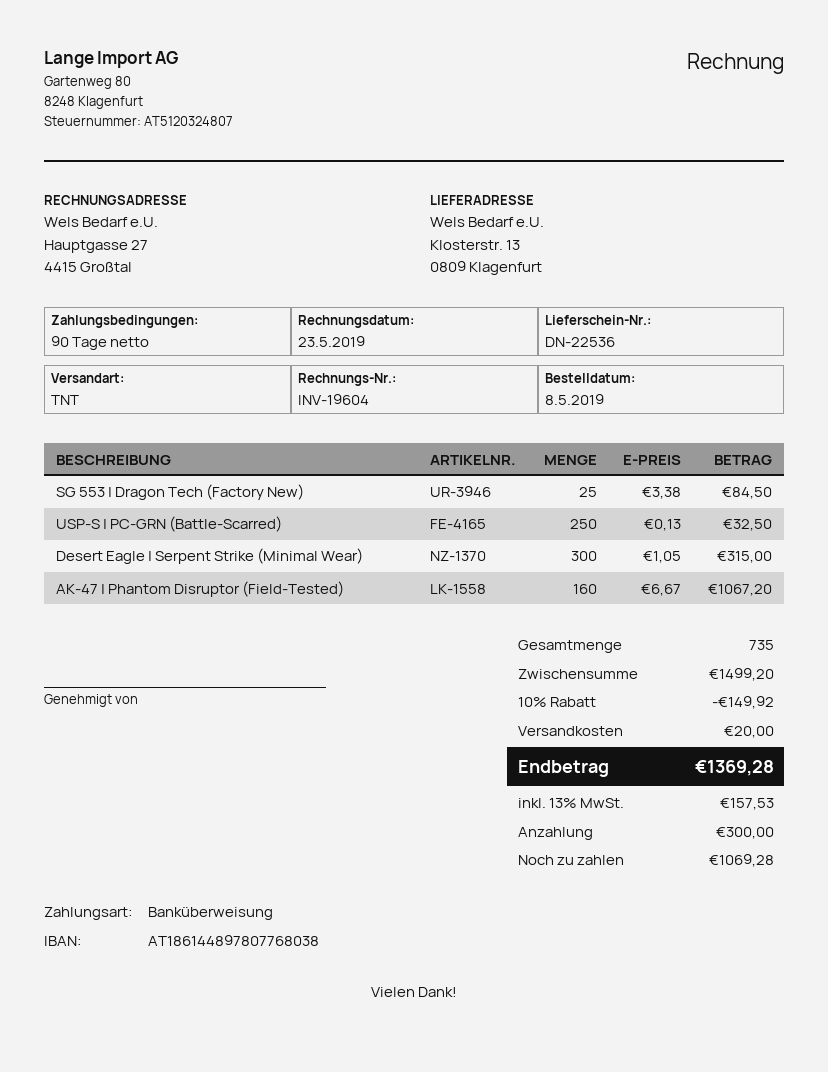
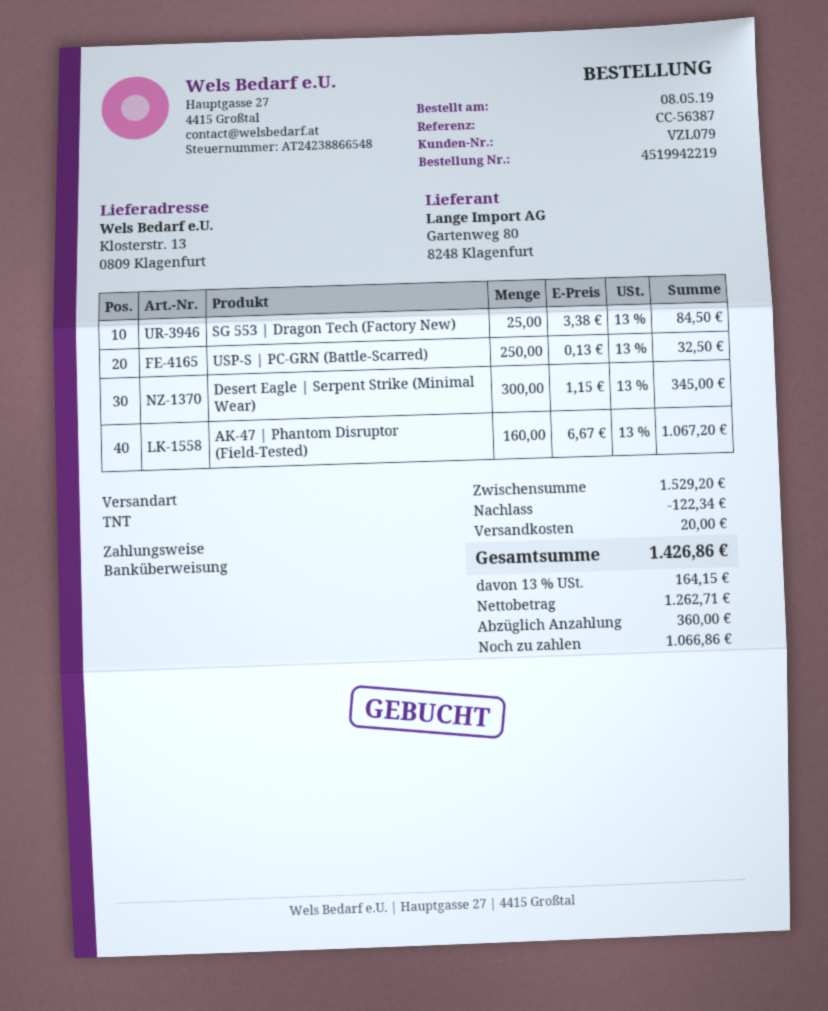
Desert Eagle | Serpent Strike (Minimal Wear): 300 x 1.05 = 315.00 -> 300 x 1.15 = 345.00
subtotal: 1499.20 -> 1529.20
discount: 149.92 -> 122.34
tax: 13% = 157.53 -> 13% = 164.15
total: 1369.28 -> 1426.86
deposit: 300.00 -> 360.00
balance: 1069.28 -> 1066.86

